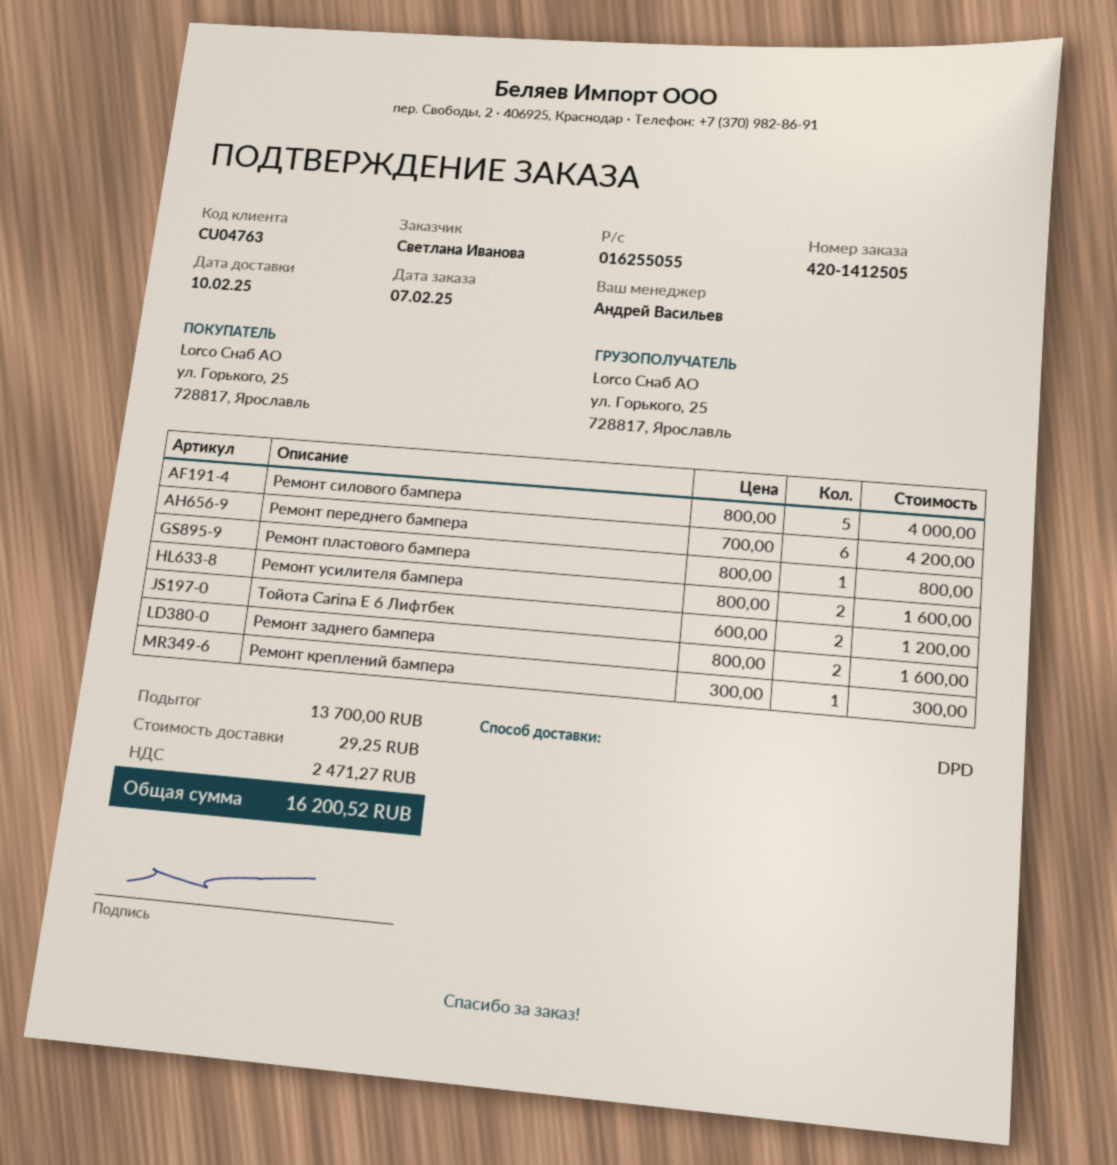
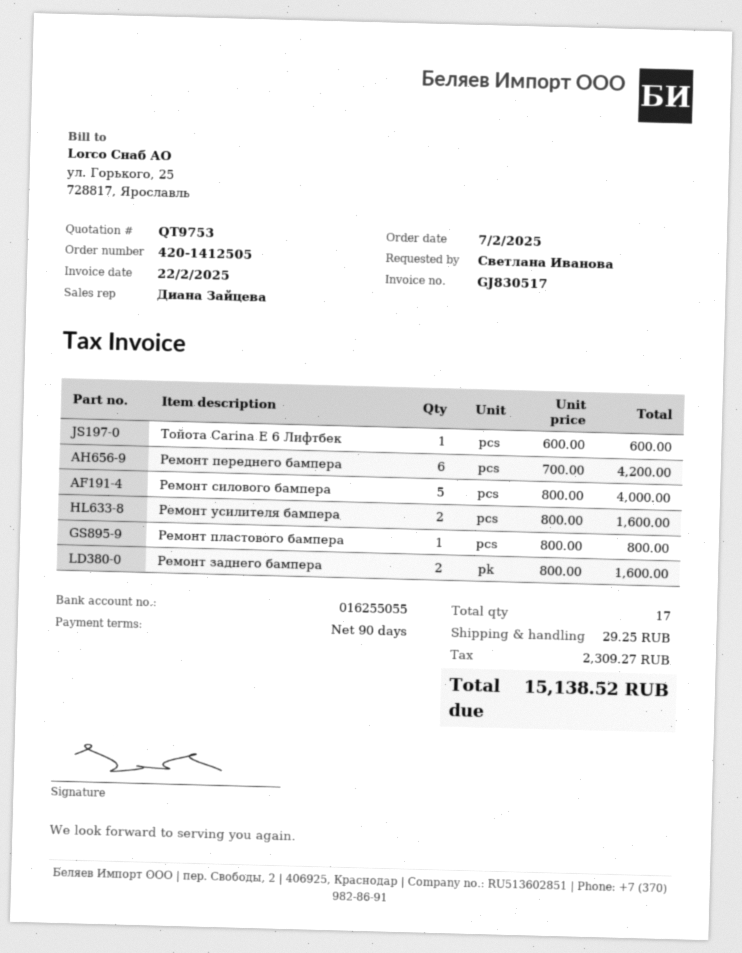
sales rep: Андрей Васильев -> Диана Зайцева
Тойота Carina E 6 Лифтбек: 2 x 600.00 = 1200.00 -> 1 x 600.00 = 600.00
Ремонт креплений бампера: 1 x 300.00 = 300.00 -> none
tax: 2471.27 -> 2309.27
total: 16200.52 -> 15138.52

